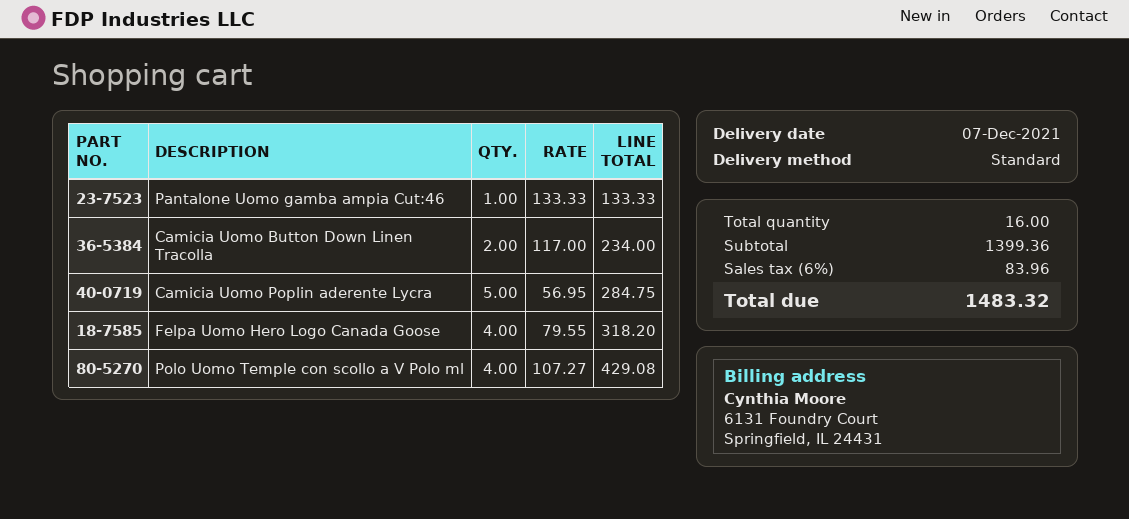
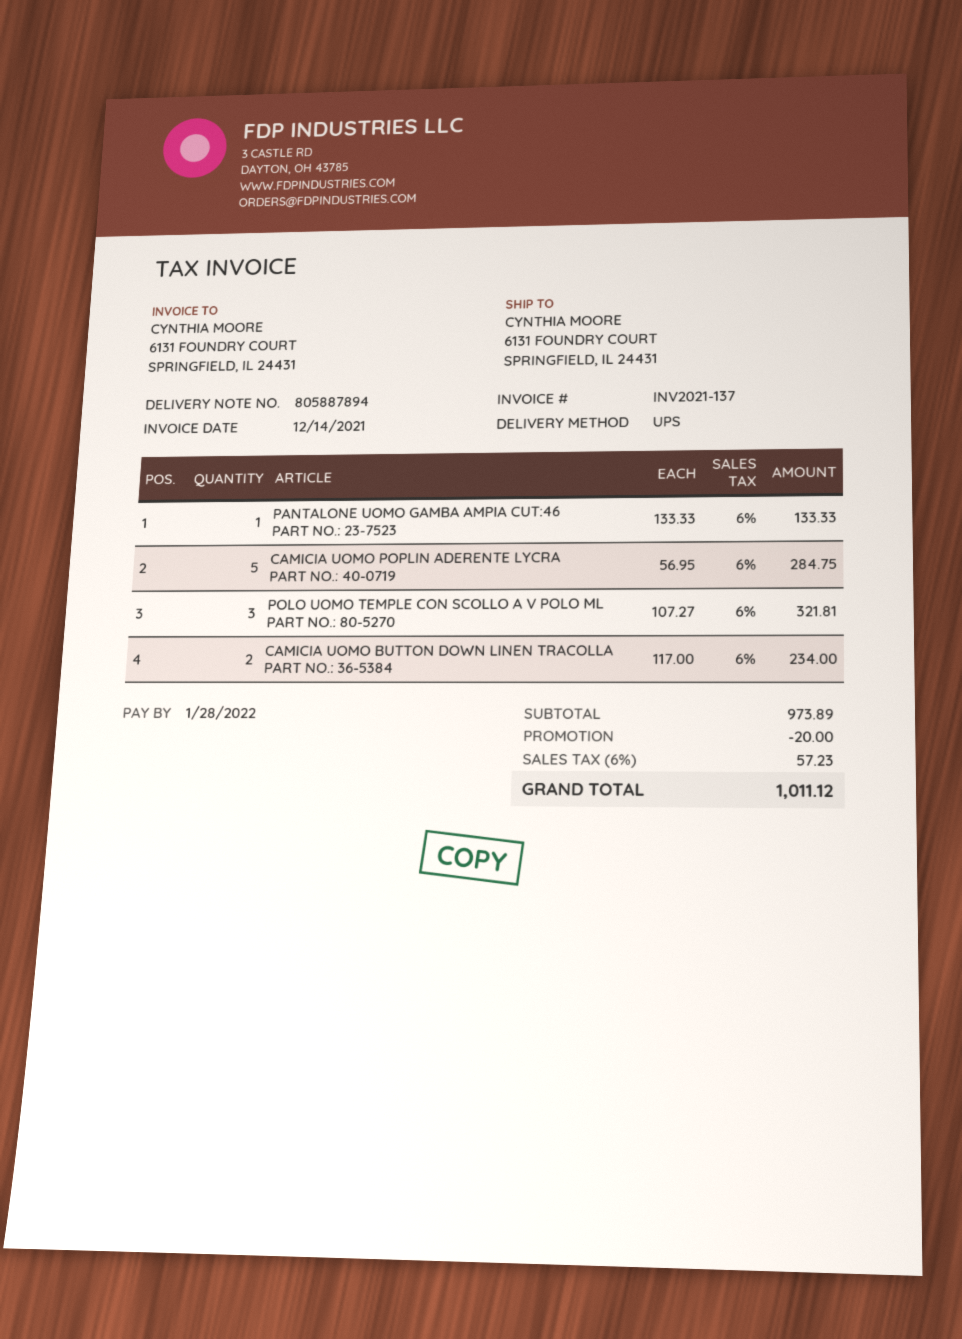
shipping method: standard -> UPS
Felpa Uomo Hero Logo Canada Goose: 4 x 79.55 = 318.20 -> none
Polo Uomo Temple con scollo a V Polo ml: 4 x 107.27 = 429.08 -> 3 x 107.27 = 321.81
subtotal: 1399.36 -> 973.89
discount: none -> 20.00
tax: 6% = 83.96 -> 6% = 57.23
total: 1483.32 -> 1011.12

